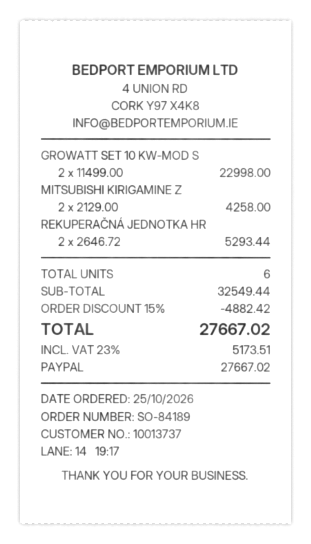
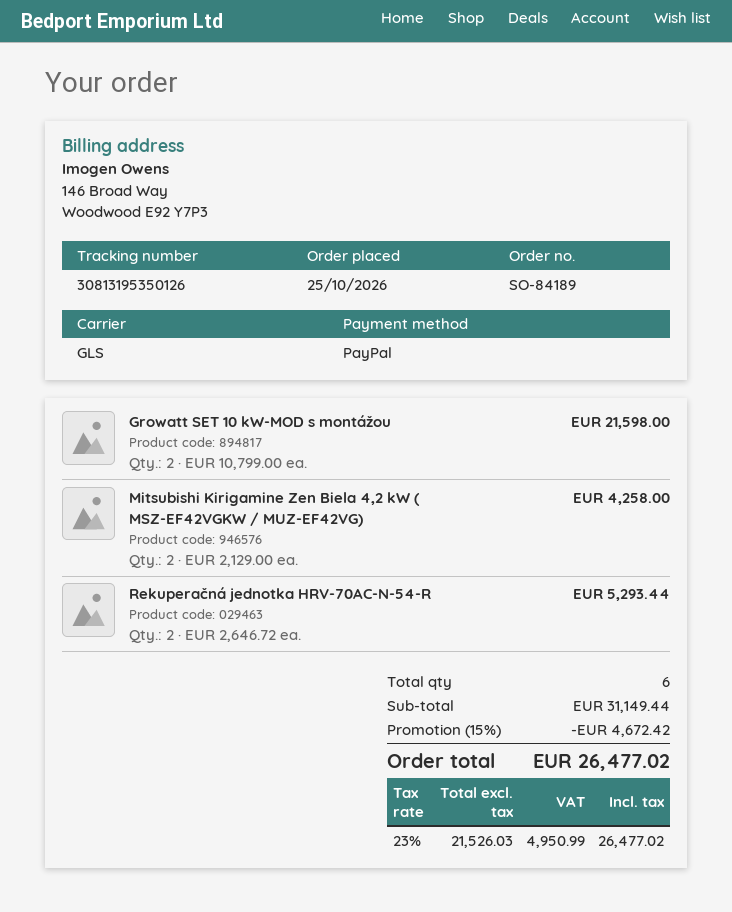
GROWATT SET 10 KW-MOD S: 2 x 11499.00 = 22998.00 -> 2 x 10799.00 = 21598.00
subtotal: 32549.44 -> 31149.44
discount: 15% = 4882.42 -> 15% = 4672.42
tax: 23% = 5173.51 -> 23% = 4950.99
total: 27667.02 -> 26477.02

